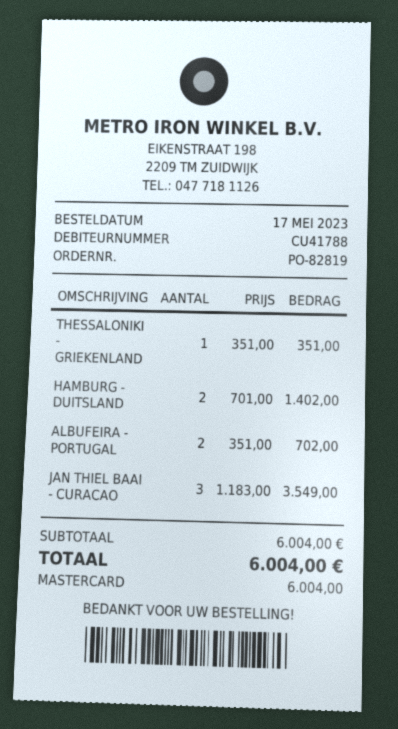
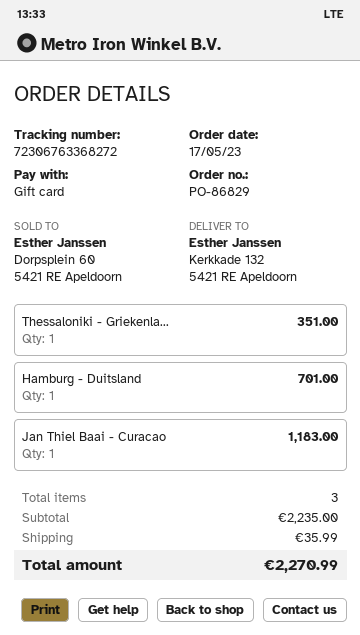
order number: PO-82819 -> PO-86829
payment method: Mastercard -> gift card
HAMBURG - DUITSLAND: 2 for 1402.00 -> 1 for 701.00
ALBUFEIRA - PORTUGAL: 2 for 702.00 -> none
JAN THIEL BAAI - CURACAO: 3 for 3549.00 -> 1 for 1183.00
subtotal: 6004.00 -> 2235.00
shipping: none -> 35.99
total: 6004.00 -> 2270.99

